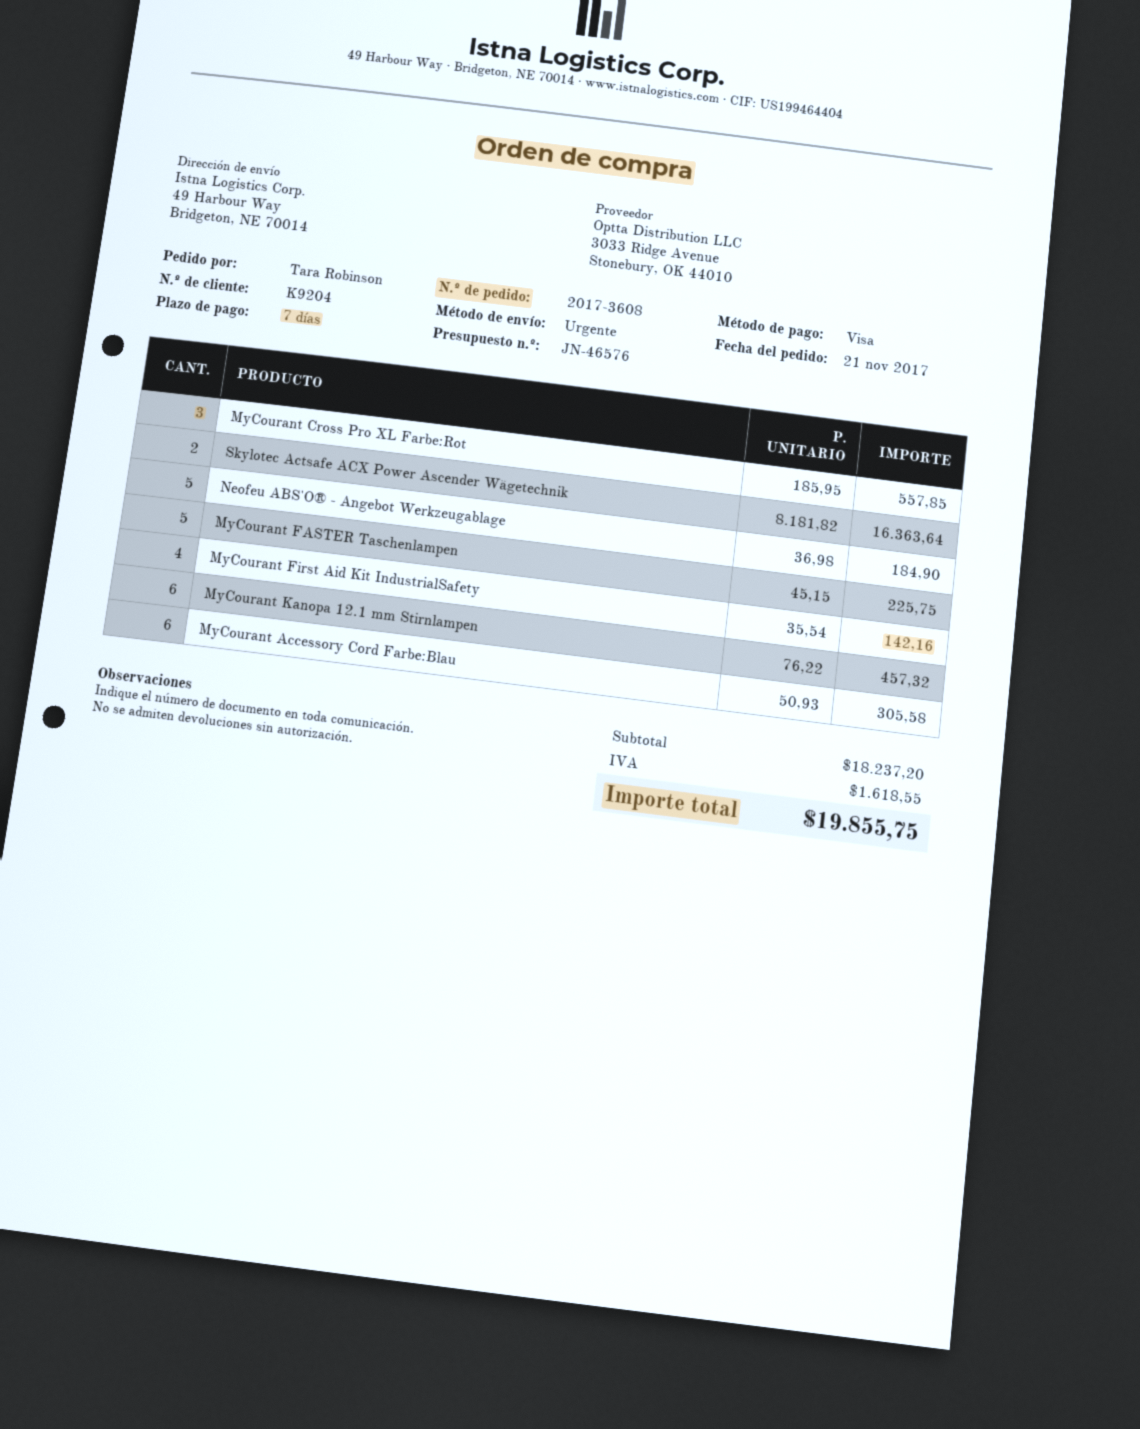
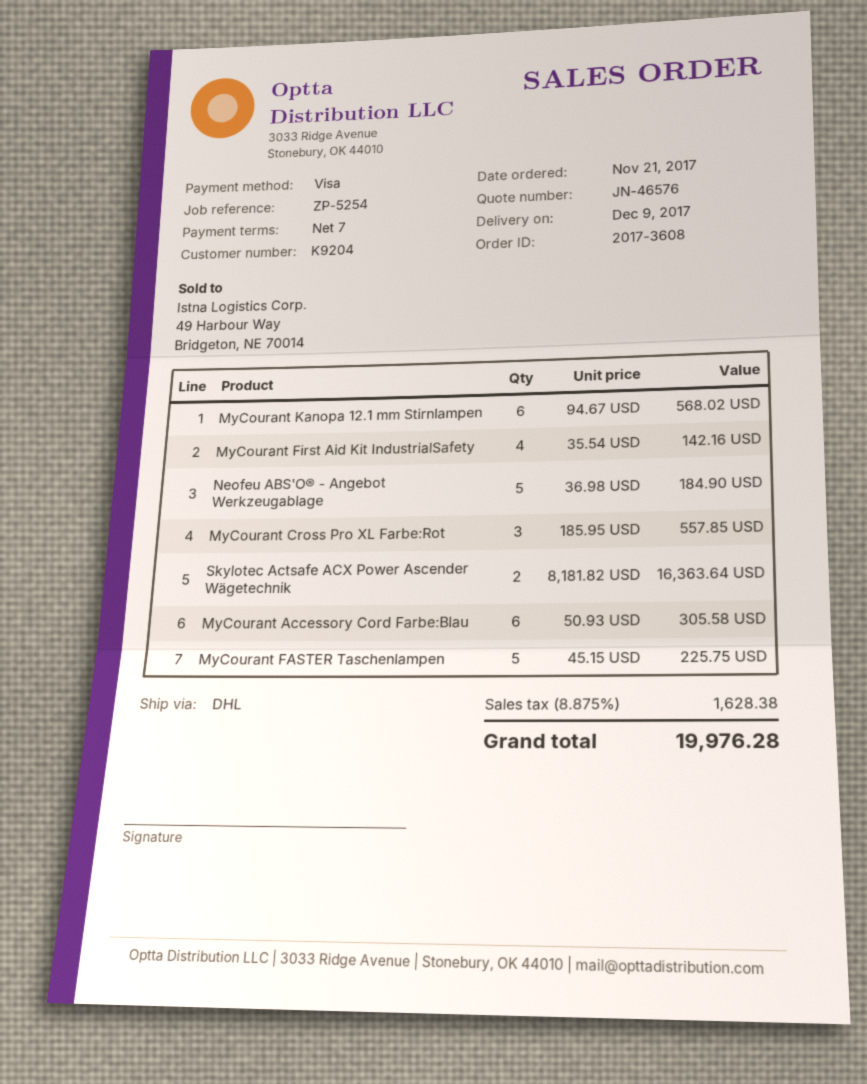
shipping method: express -> DHL
MyCourant Kanopa 12.1 mm Stirnlampen: 6 x 76.22 = 457.32 -> 6 x 94.67 = 568.02
tax: 1618.55 -> 1628.38
total: 19855.75 -> 19976.28

